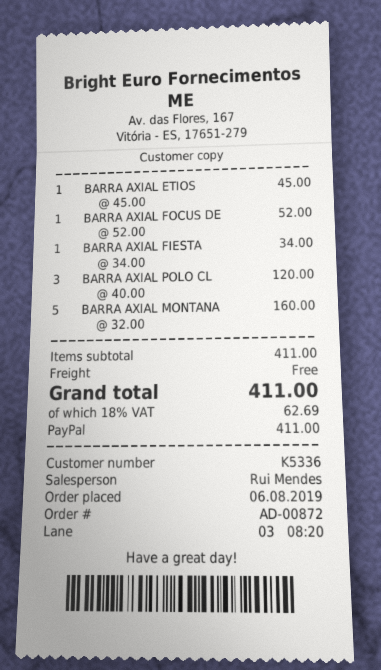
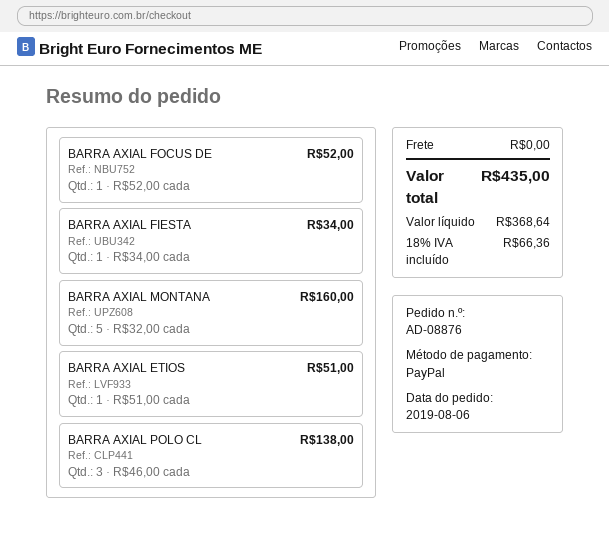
order number: AD-00872 -> AD-08876
BARRA AXIAL ETIOS: 1 x 45.00 = 45.00 -> 1 x 51.00 = 51.00
BARRA AXIAL POLO CL: 3 x 40.00 = 120.00 -> 3 x 46.00 = 138.00
tax: 18% = 62.69 -> 18% = 66.36
total: 411.00 -> 435.00

